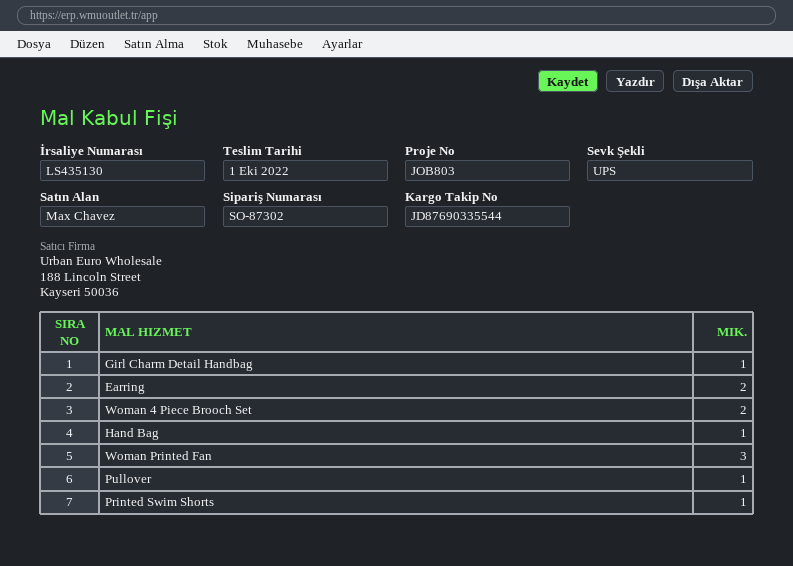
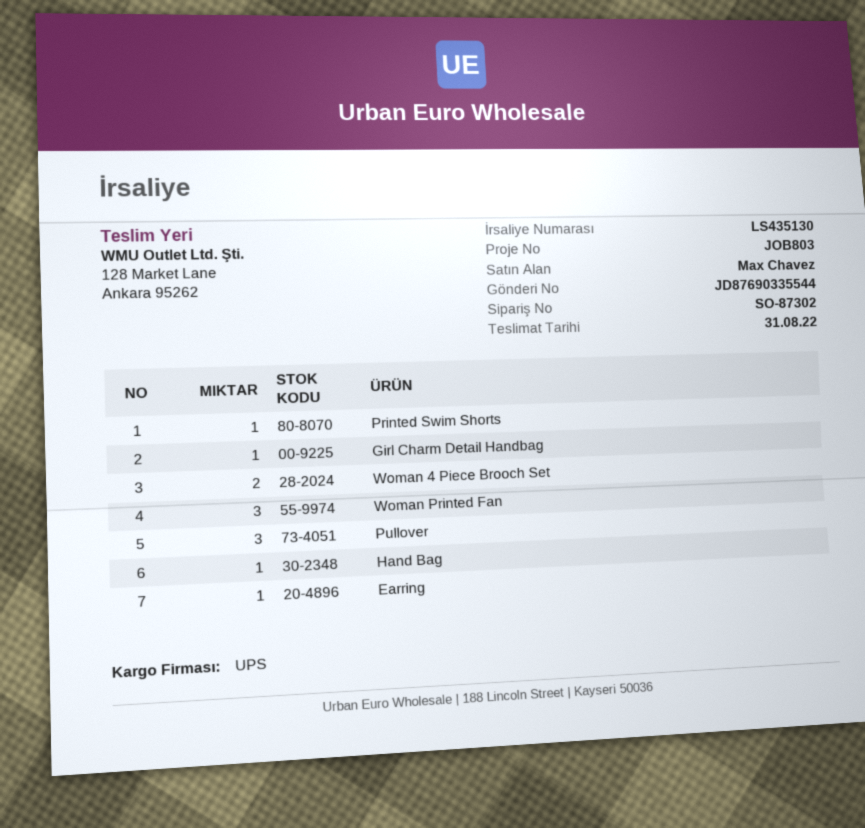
delivery date: 2022-10-01 -> 2022-08-31
Earring: 2 -> 1
Pullover: 1 -> 3

